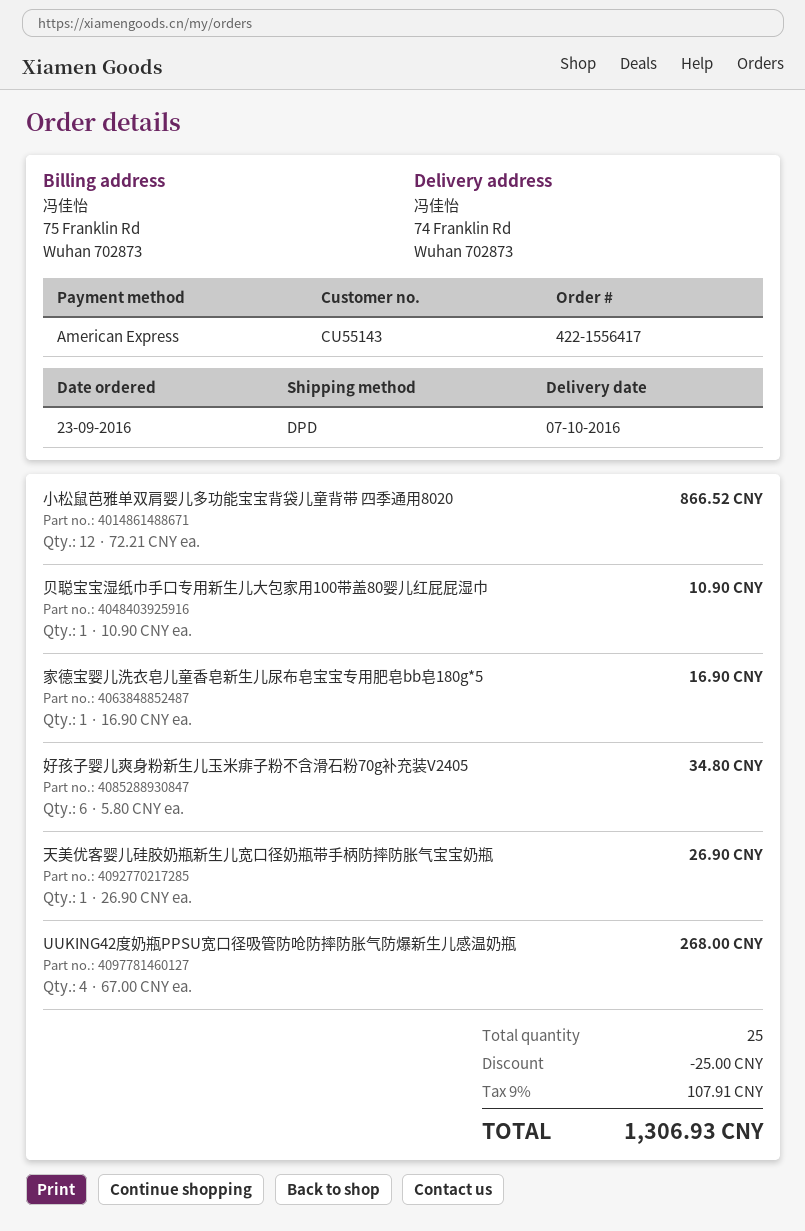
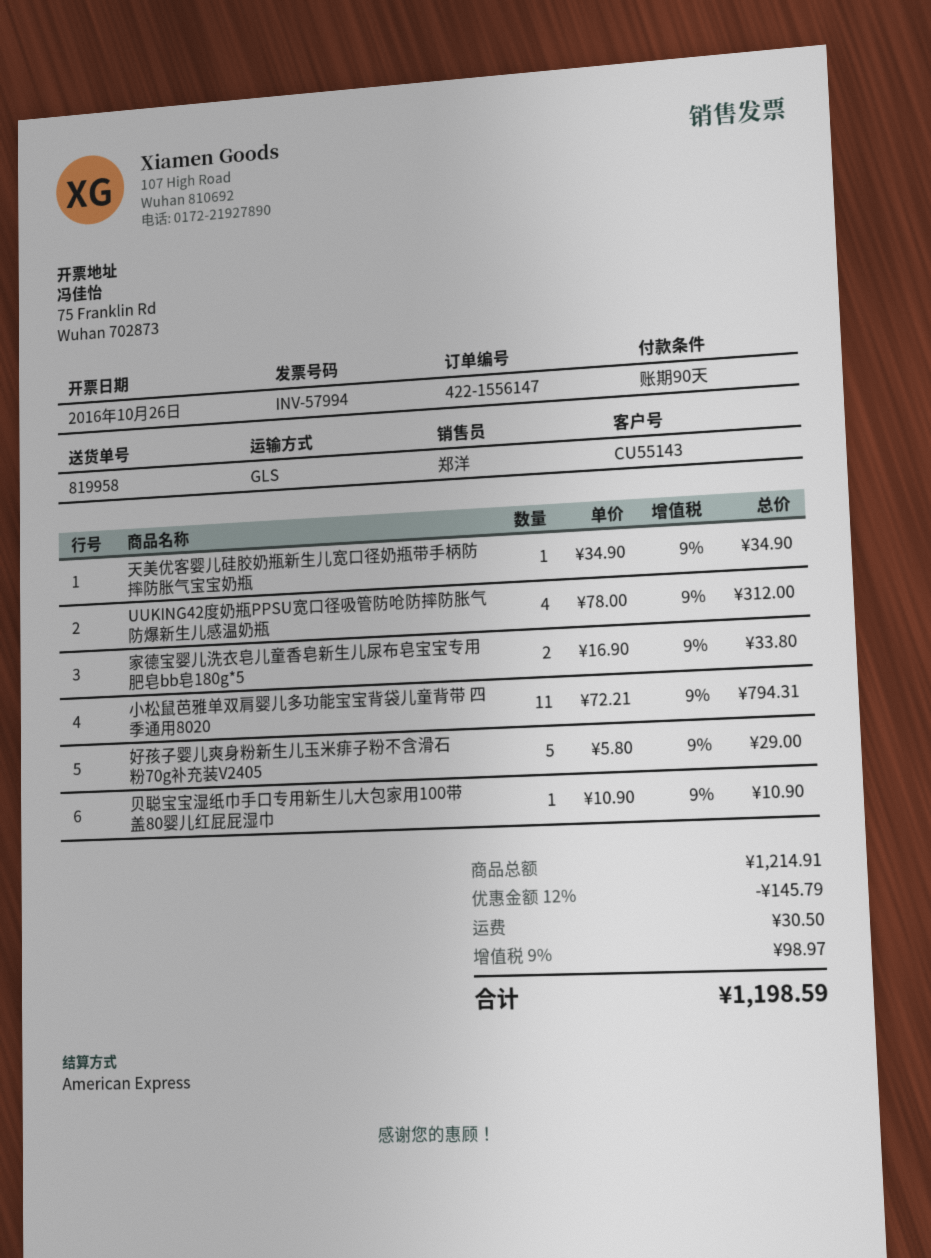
order number: 422-1556417 -> 422-1556147
shipping method: DPD -> GLS
小松鼠芭雅单双肩婴儿多功能宝宝背袋儿童背带 四季通用8020: 12 x 72.21 = 866.52 -> 11 x 72.21 = 794.31
家德宝婴儿洗衣皂儿童香皂新生儿尿布皂宝宝专用肥皂bb皂180g*5: 1 x 16.90 = 16.90 -> 2 x 16.90 = 33.80
好孩子婴儿爽身粉新生儿玉米痱子粉不含滑石粉70g补充装V2405: 6 x 5.80 = 34.80 -> 5 x 5.80 = 29.00
天美优客婴儿硅胶奶瓶新生儿宽口径奶瓶带手柄防摔防胀气宝宝奶瓶: 1 x 26.90 = 26.90 -> 1 x 34.90 = 34.90
UUKING42度奶瓶PPSU宽口径吸管防呛防摔防胀气防爆新生儿感温奶瓶: 4 x 67.00 = 268.00 -> 4 x 78.00 = 312.00
discount: 25.00 -> 145.79
shipping: none -> 30.50
tax: 9% = 107.91 -> 9% = 98.97
total: 1306.93 -> 1198.59

